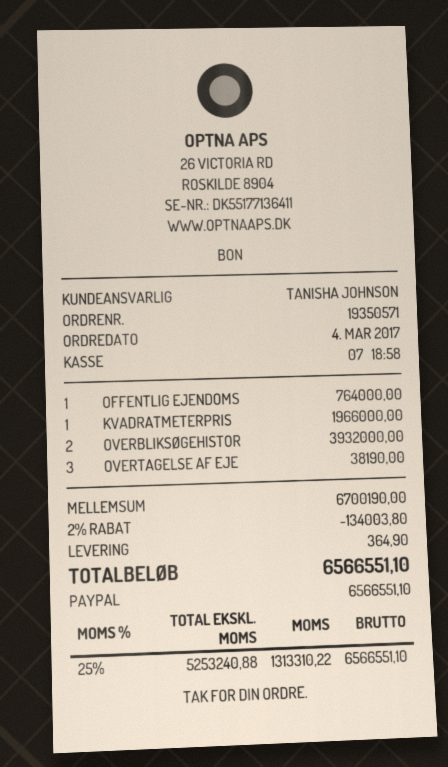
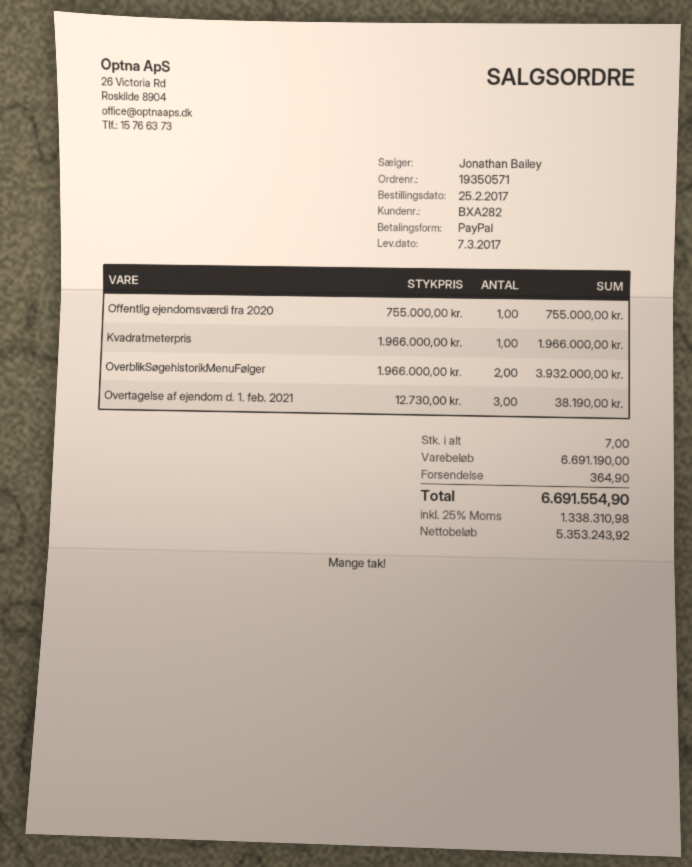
order date: 2017-03-04 -> 2017-02-25
sales rep: TANISHA JOHNSON -> Jonathan Bailey
OFFENTLIG EJENDOMS: 1 for 764000.00 -> 1 for 755000.00
subtotal: 6700190.00 -> 6691190.00
discount: 2% = 134003.80 -> none
net: 5253240.88 -> 5353243.92
tax: 25% = 1313310.22 -> 25% = 1338310.98
total: 6566551.10 -> 6691554.90

